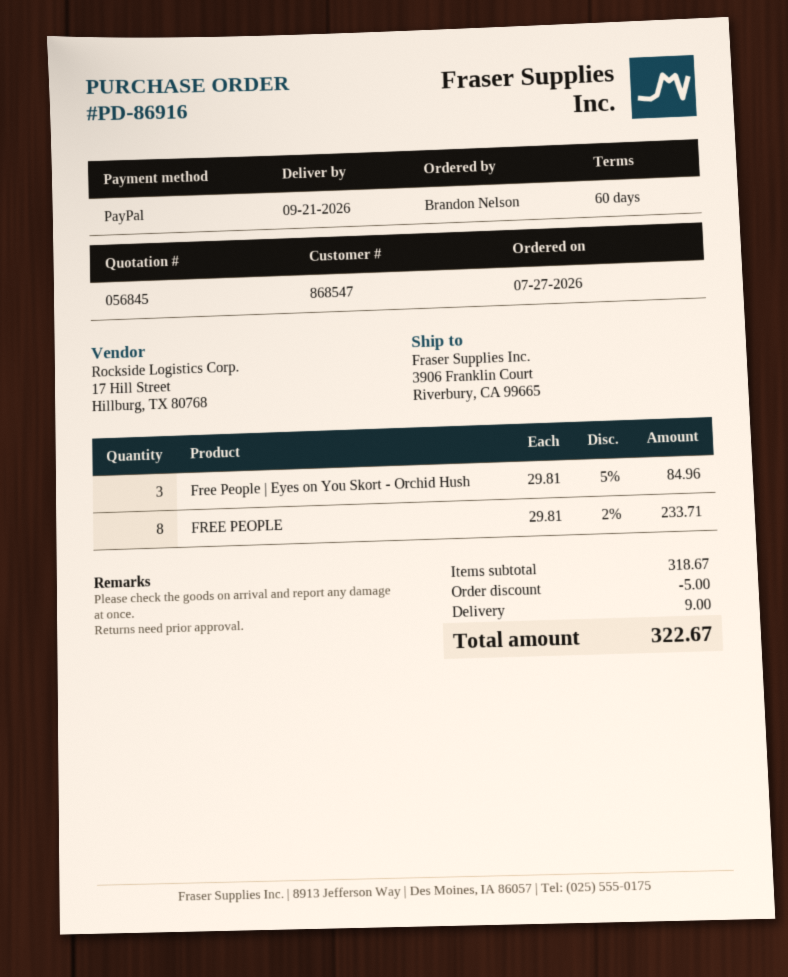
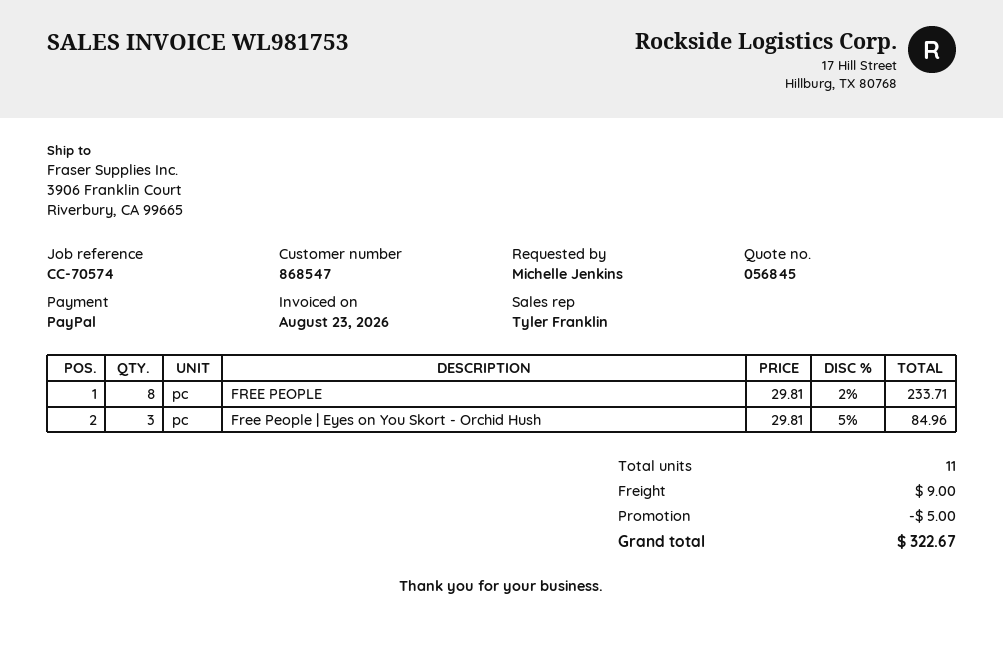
ordered by: Brandon Nelson -> Michelle Jenkins

